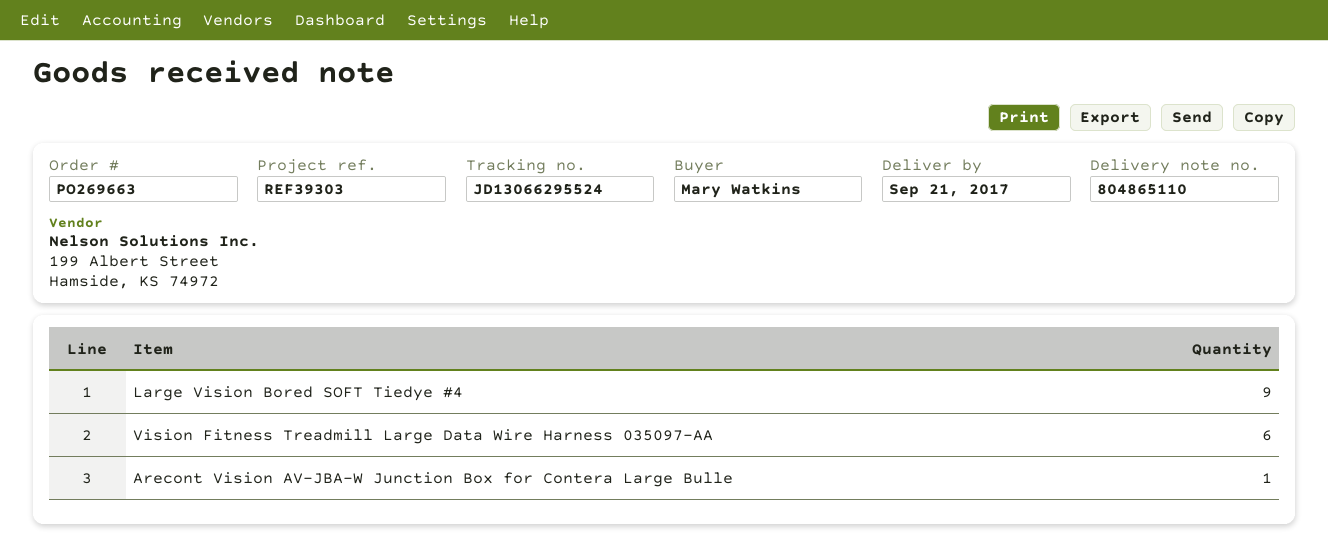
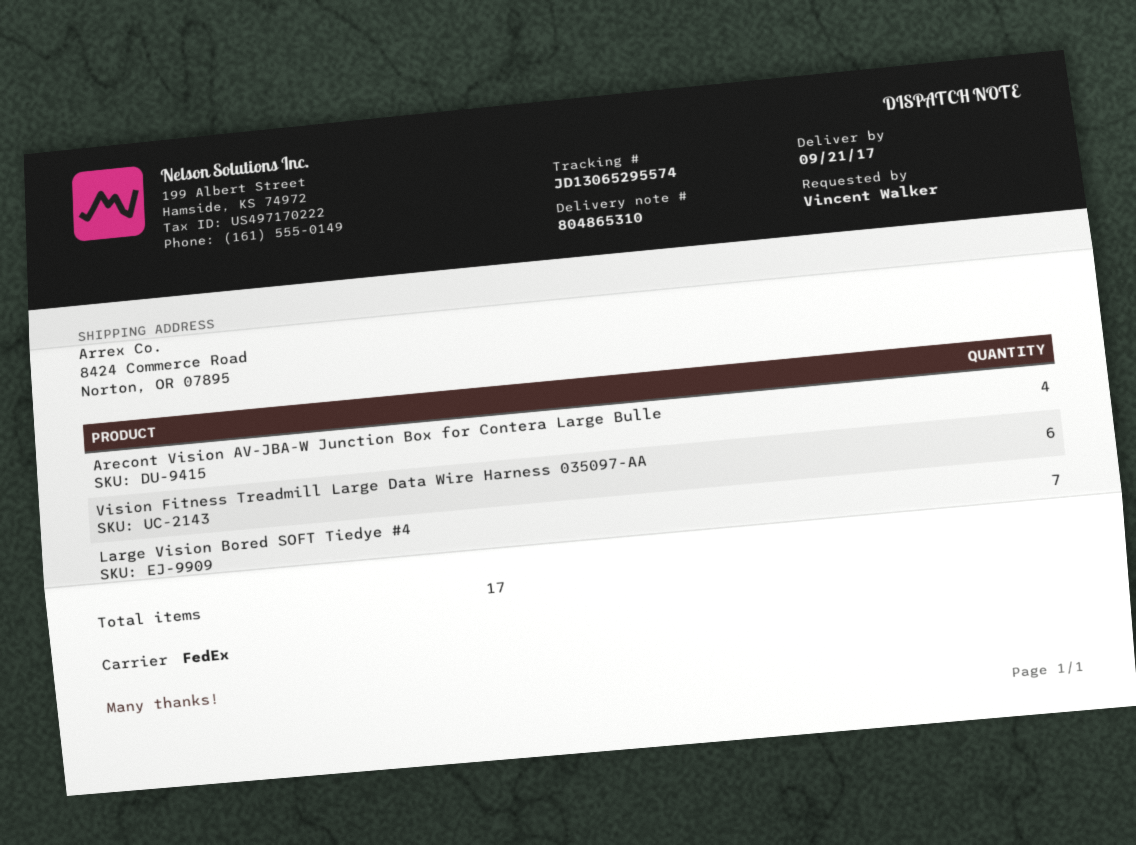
delivery note number: 804865110 -> 804865310
ordered by: Mary Watkins -> Vincent Walker
tracking number: JD13066295524 -> JD13065295574
Large Vision Bored SOFT Tiedye #4: 9 -> 7
Arecont Vision AV-JBA-W Junction Box for Contera Large Bulle: 1 -> 4

